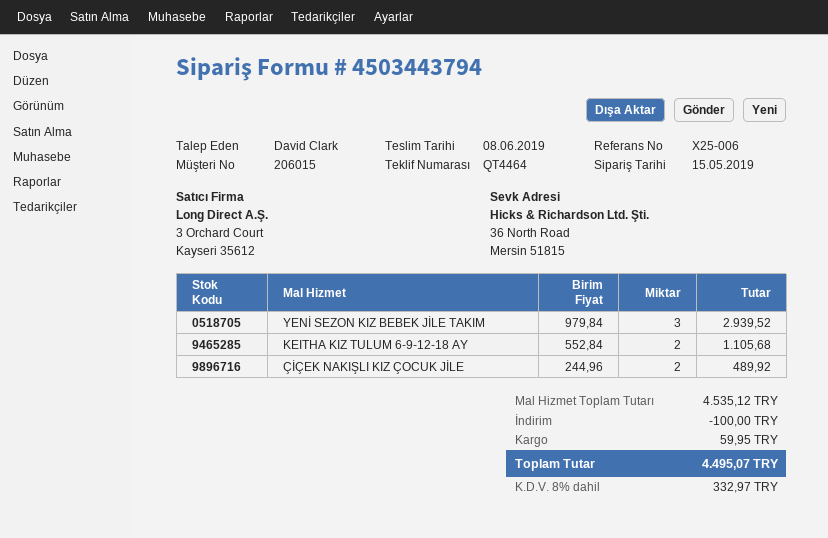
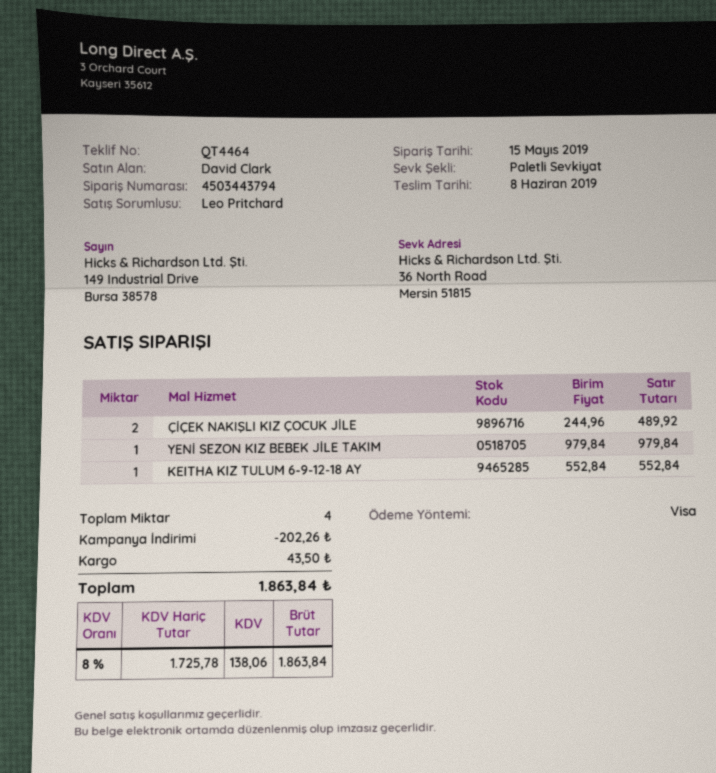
YENİ SEZON KIZ BEBEK JİLE TAKIM: 3 x 979.84 = 2939.52 -> 1 x 979.84 = 979.84
KEITHA KIZ TULUM 6-9-12-18 AY: 2 x 552.84 = 1105.68 -> 1 x 552.84 = 552.84
discount: 100.00 -> 202.26
shipping: 59.95 -> 43.50
tax: 8% = 332.97 -> 8% = 138.06
total: 4495.07 -> 1863.84

